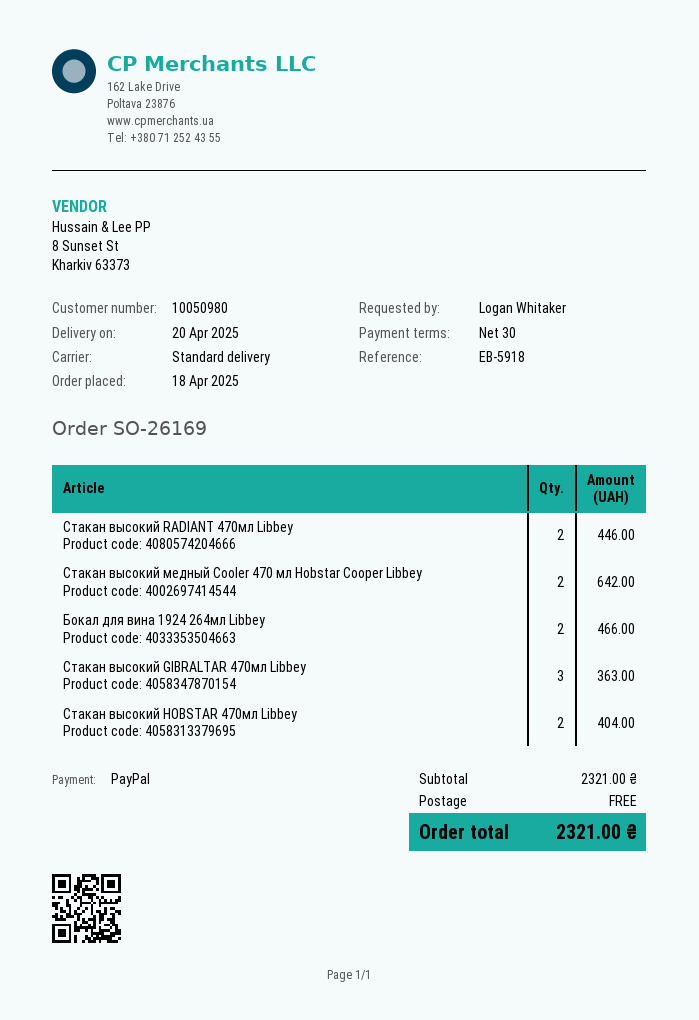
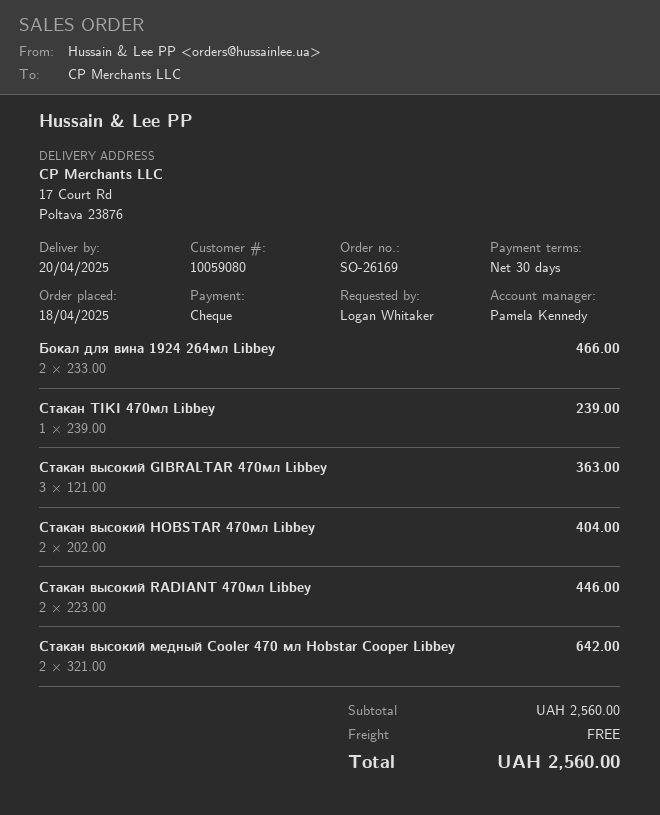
customer number: 10050980 -> 10059080
payment method: PayPal -> cheque
Стакан TIKI 470мл Libbey: none -> 1 for 239.00
subtotal: 2321.00 -> 2560.00
total: 2321.00 -> 2560.00

